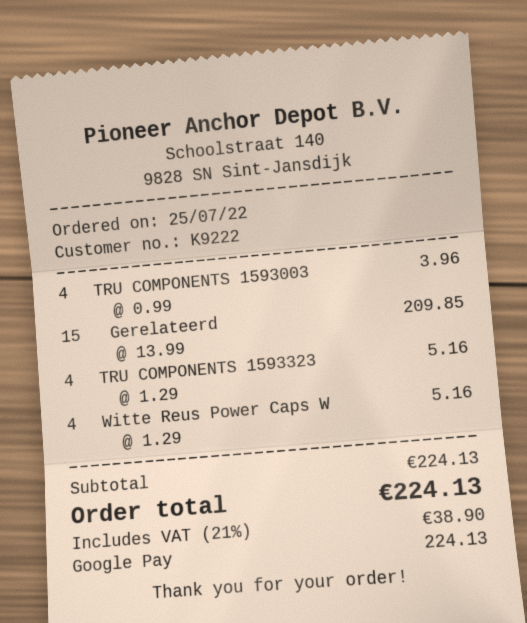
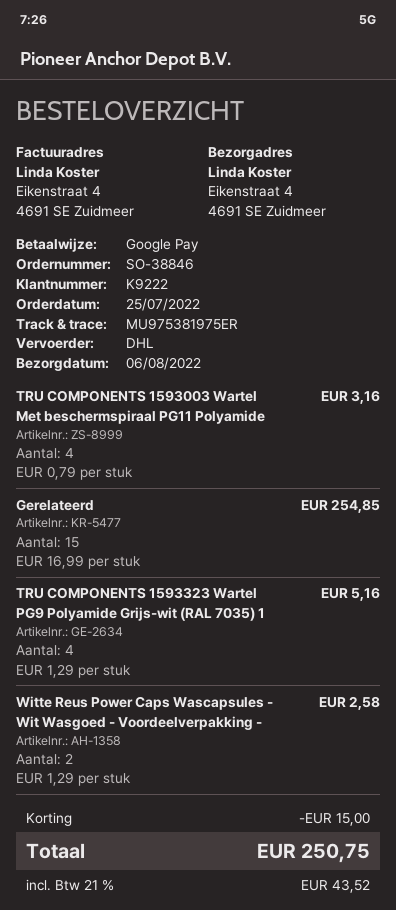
TRU COMPONENTS 1593003: 4 x 0.99 = 3.96 -> 4 x 0.79 = 3.16
Gerelateerd: 15 x 13.99 = 209.85 -> 15 x 16.99 = 254.85
Witte Reus Power Caps W: 4 x 1.29 = 5.16 -> 2 x 1.29 = 2.58
discount: none -> 15.00
tax: 21% = 38.90 -> 21% = 43.52
total: 224.13 -> 250.75

